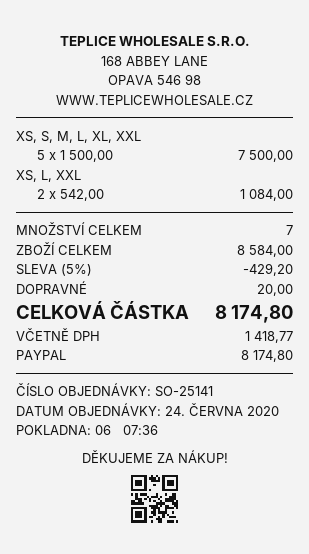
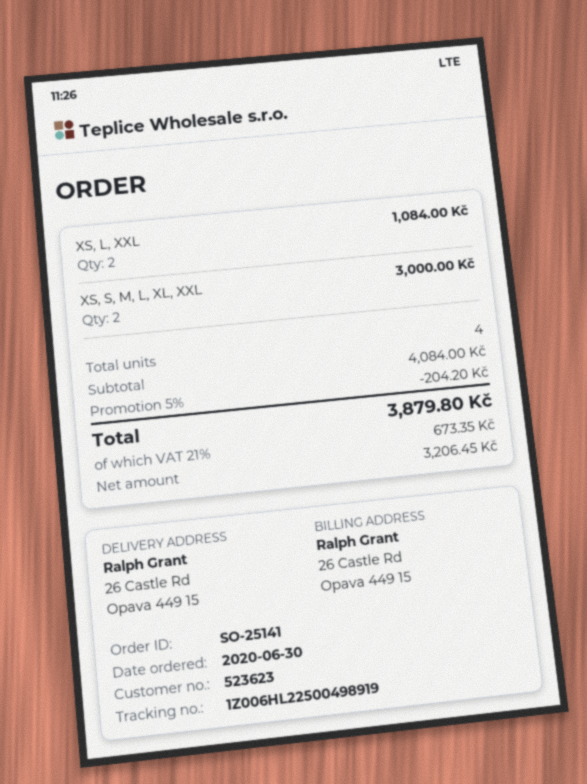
order date: 2020-06-24 -> 2020-06-30
XS, S, M, L, XL, XXL: 5 for 7500.00 -> 2 for 3000.00
total quantity: 7 -> 4
subtotal: 8584.00 -> 4084.00
discount: 5% = 429.20 -> 5% = 204.20
shipping: 20.00 -> none
tax: 1418.77 -> 673.35
total: 8174.80 -> 3879.80

